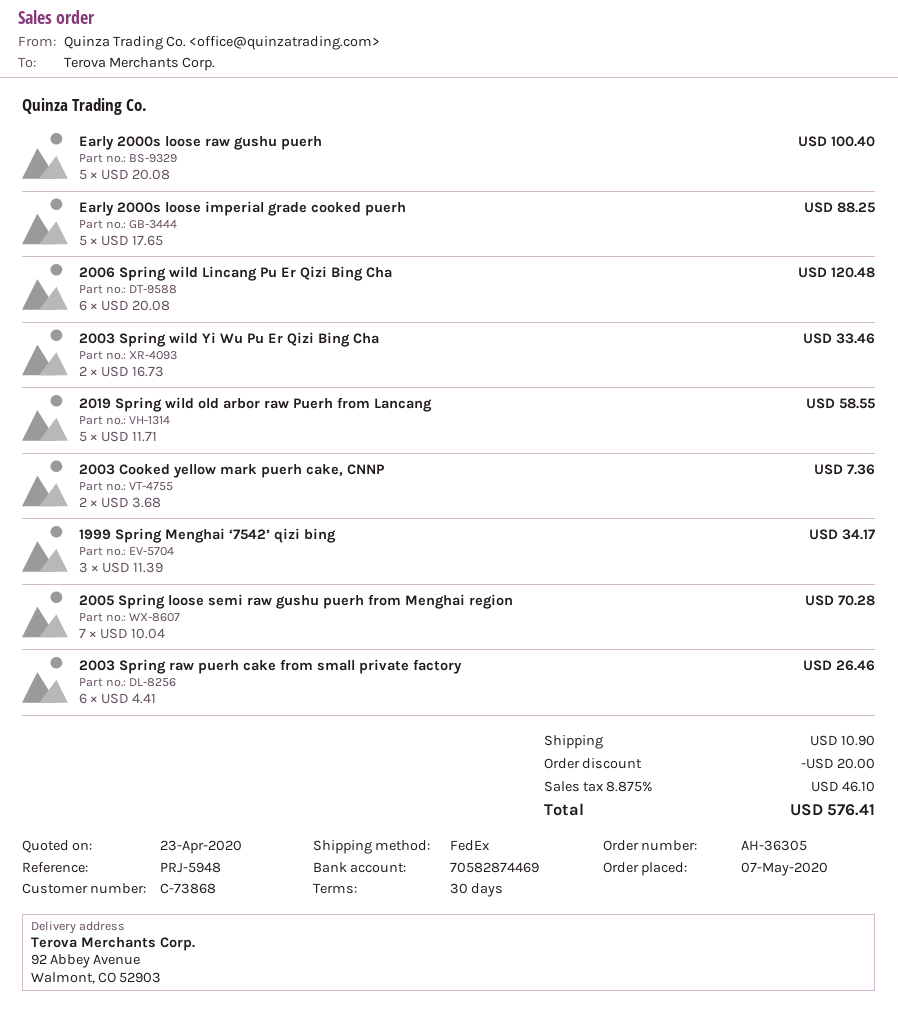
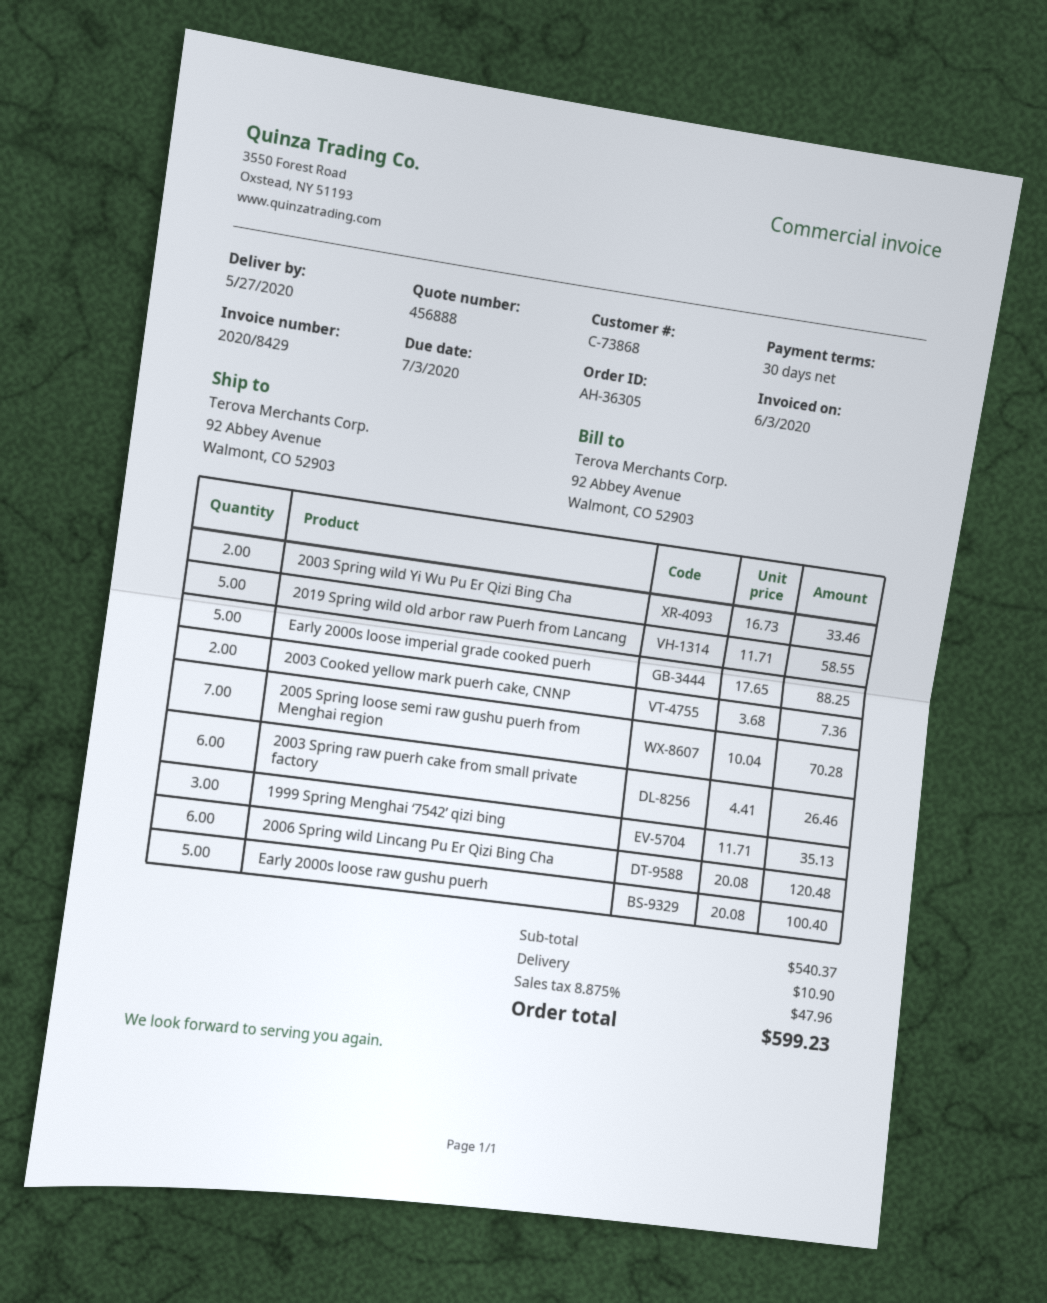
1999 Spring Menghai ‘7542’ qizi bing: 3 x 11.39 = 34.17 -> 3 x 11.71 = 35.13
discount: 20.00 -> none
tax: 8.875% = 46.10 -> 8.875% = 47.96
total: 576.41 -> 599.23

